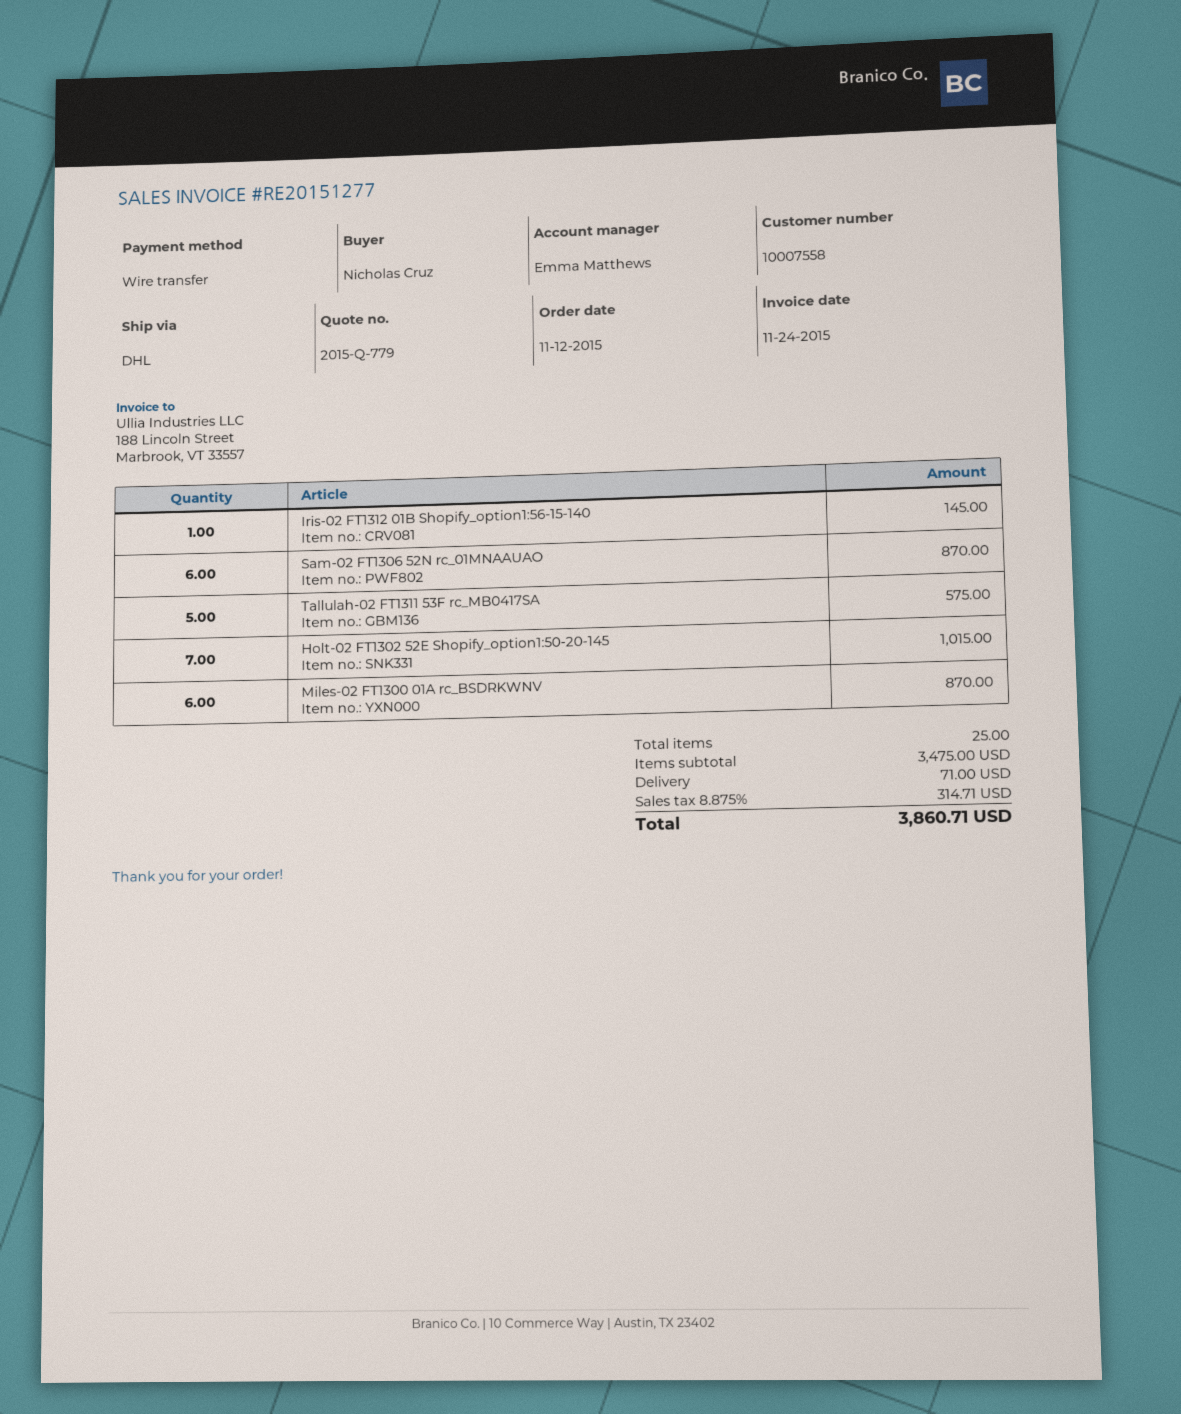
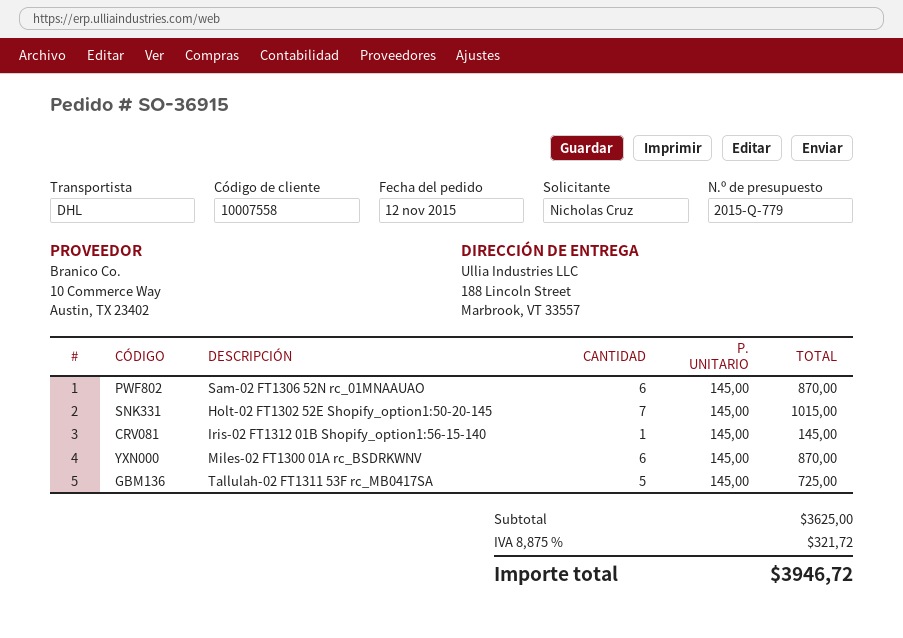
Tallulah-02 FT1311 53F rc_MB0417SA: 5 for 575.00 -> 5 for 725.00
subtotal: 3475.00 -> 3625.00
shipping: 71.00 -> none
tax: 8.875% = 314.71 -> 8.875% = 321.72
total: 3860.71 -> 3946.72

